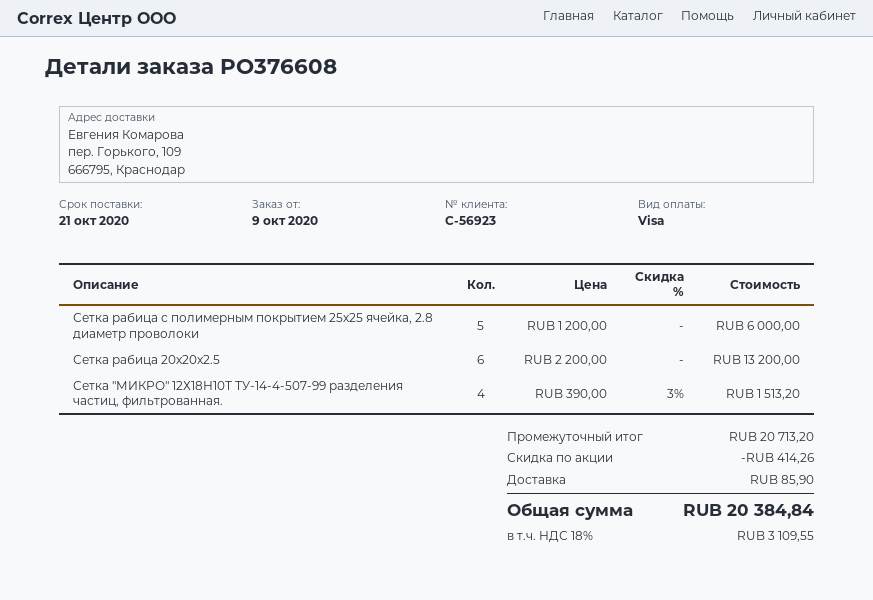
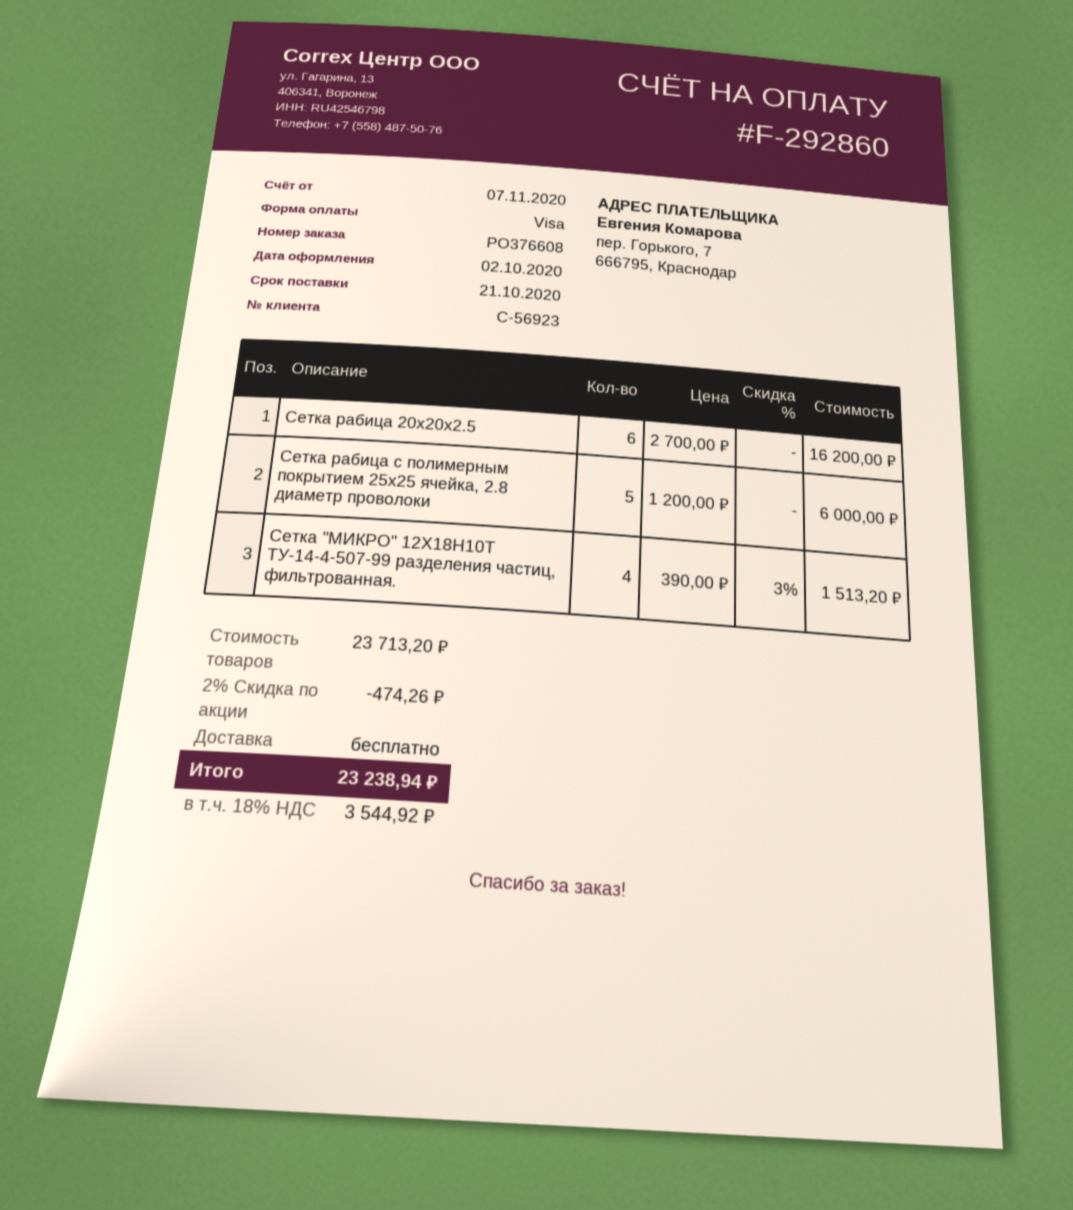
order date: 2020-10-09 -> 2020-10-02
Сетка рабица 20х20х2.5: 6 x 2200.00 = 13200.00 -> 6 x 2700.00 = 16200.00
subtotal: 20713.20 -> 23713.20
discount: 414.26 -> 474.26
shipping: 85.90 -> 0.00
tax: 18% = 3109.55 -> 18% = 3544.92
total: 20384.84 -> 23238.94

